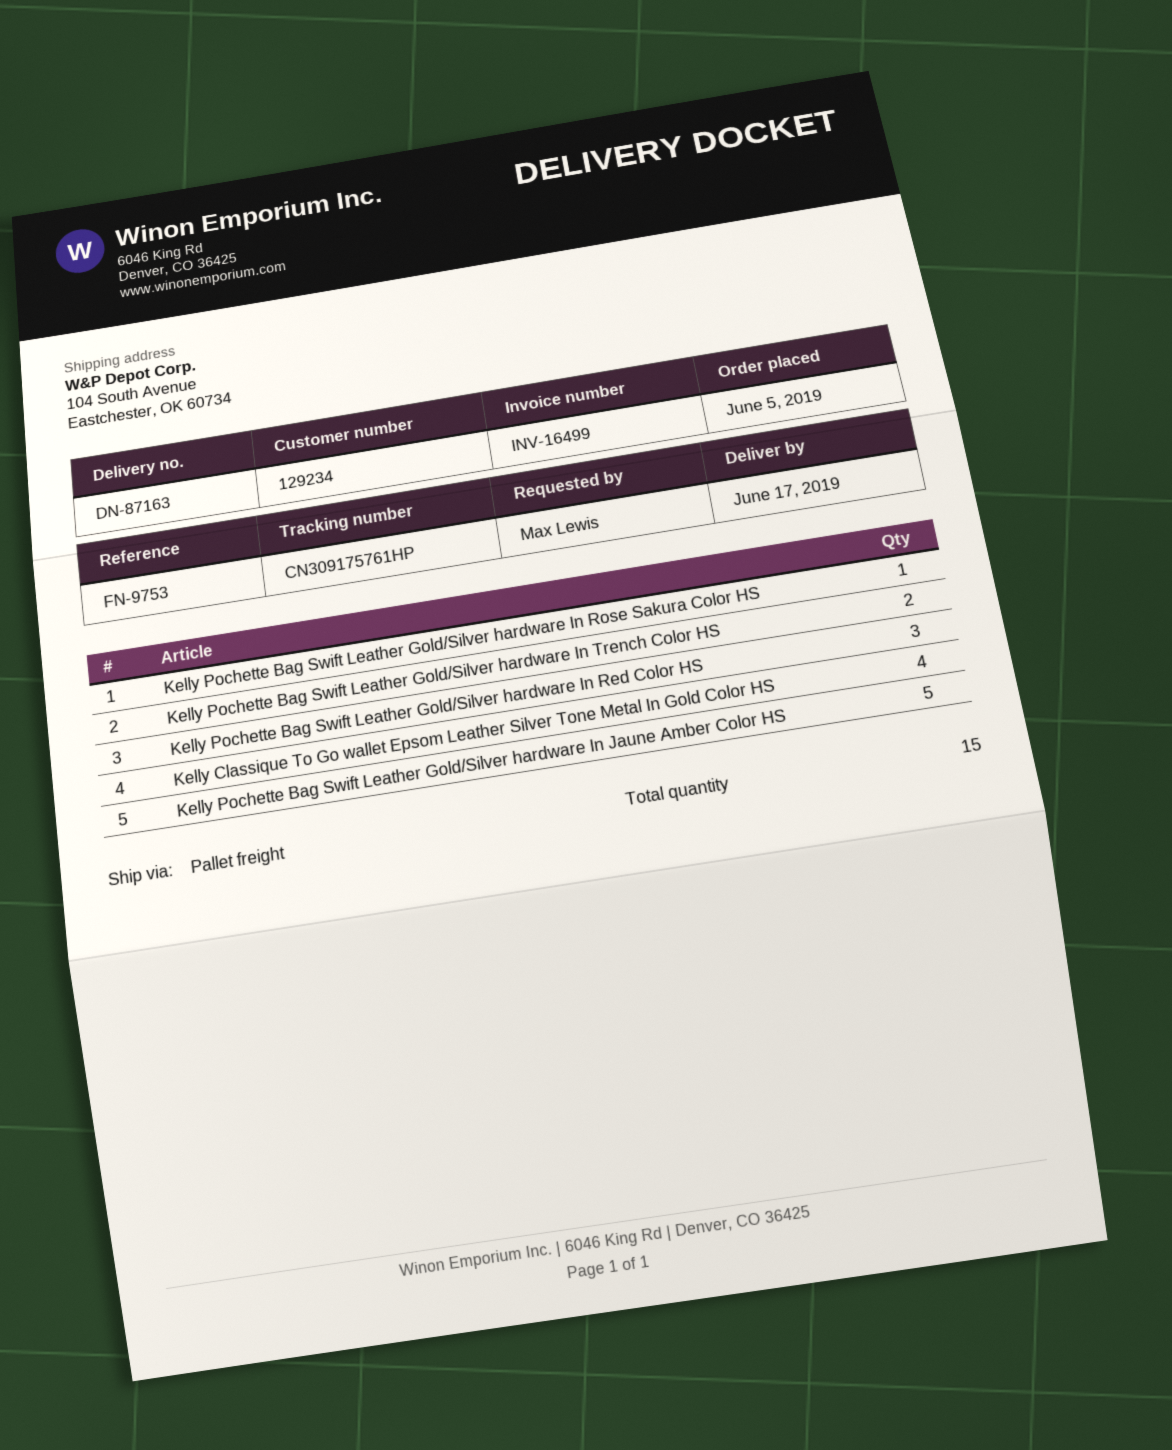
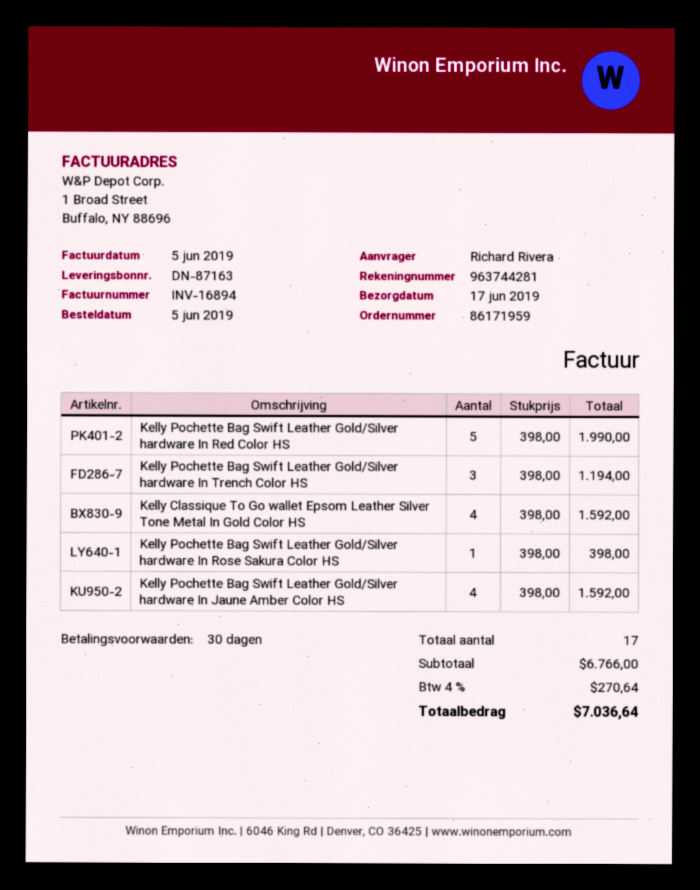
invoice number: INV-16499 -> INV-16894
ordered by: Max Lewis -> Richard Rivera
Kelly Pochette Bag Swift Leather Gold/Silver hardware In Trench Color HS: 2 -> 3
Kelly Pochette Bag Swift Leather Gold/Silver hardware In Red Color HS: 3 -> 5
Kelly Pochette Bag Swift Leather Gold/Silver hardware In Jaune Amber Color HS: 5 -> 4
total quantity: 15 -> 17

